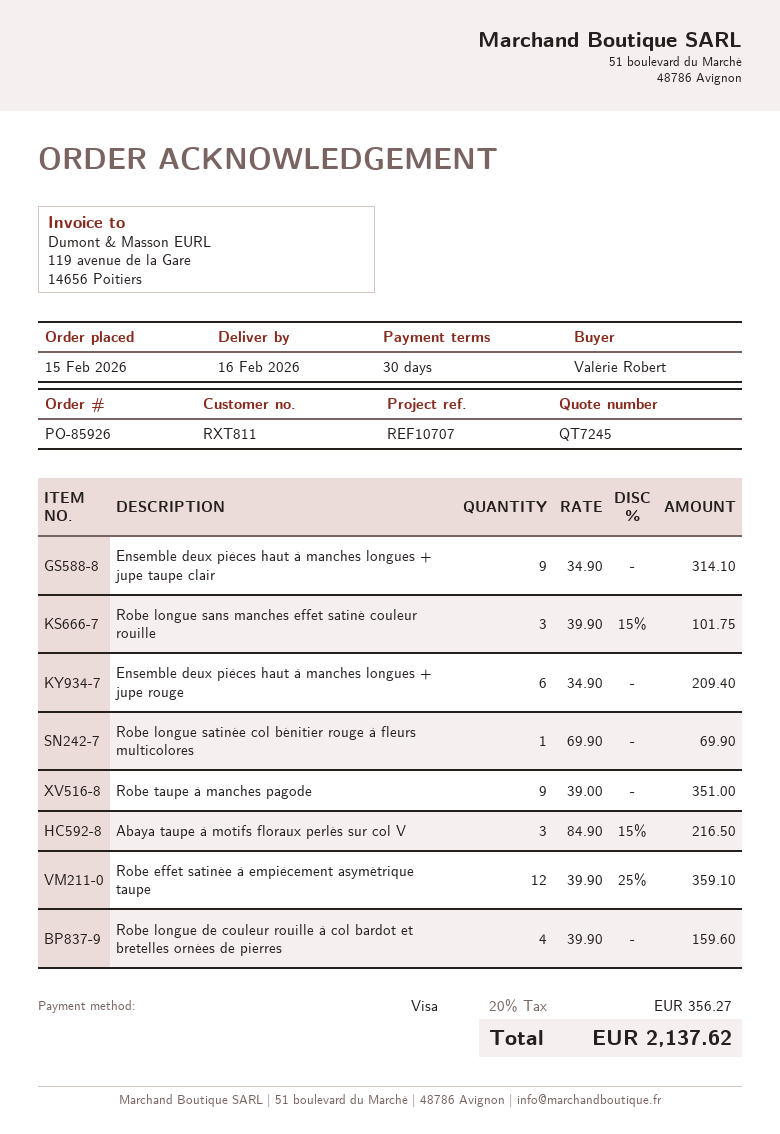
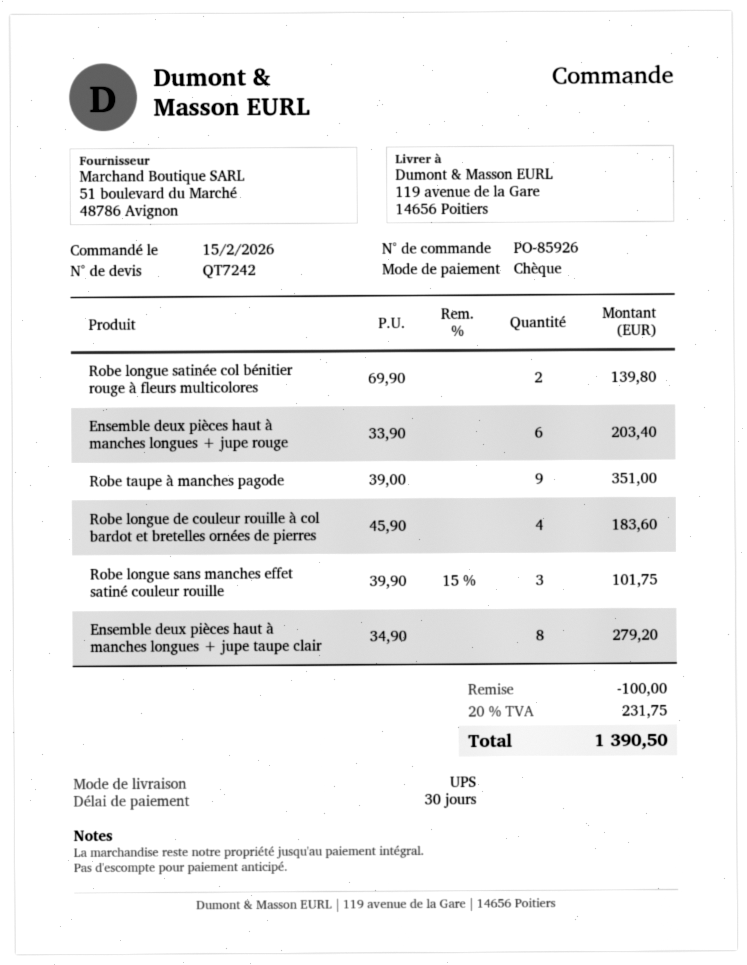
quote number: QT7245 -> QT7242
payment method: Visa -> cheque
Ensemble deux pièces haut à manches longues + jupe taupe clair: 9 x 34.90 = 314.10 -> 8 x 34.90 = 279.20
Ensemble deux pièces haut à manches longues + jupe rouge: 6 x 34.90 = 209.40 -> 6 x 33.90 = 203.40
Robe longue satinée col bénitier rouge à fleurs multicolores: 1 x 69.90 = 69.90 -> 2 x 69.90 = 139.80
Abaya taupe à motifs floraux perlés sur col V: 3 x 84.90 - 15% = 216.50 -> none
Robe effet satinée à empiècement asymétrique taupe: 12 x 39.90 - 25% = 359.10 -> none
Robe longue de couleur rouille à col bardot et bretelles ornées de pierres: 4 x 39.90 = 159.60 -> 4 x 45.90 = 183.60
discount: none -> 100.00
tax: 20% = 356.27 -> 20% = 231.75
total: 2137.62 -> 1390.50

